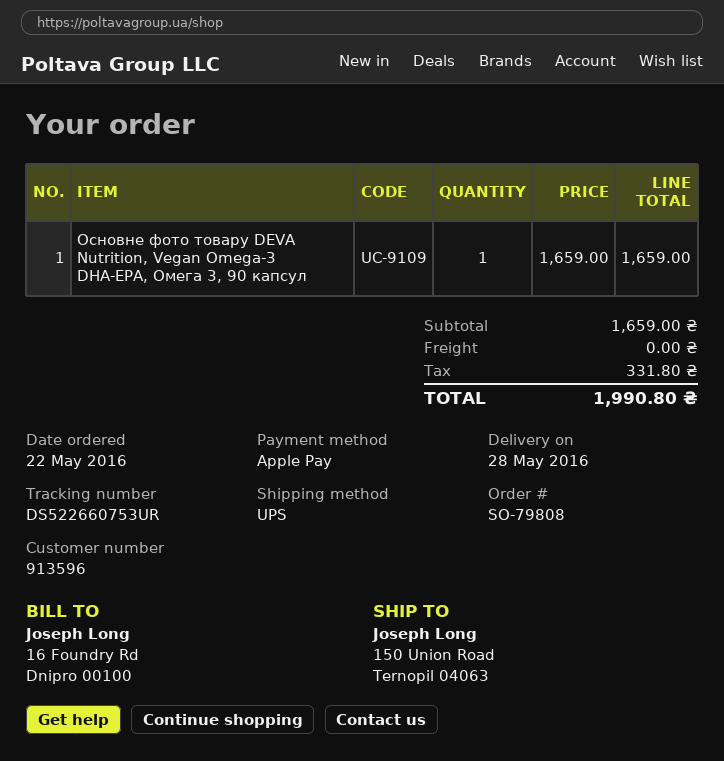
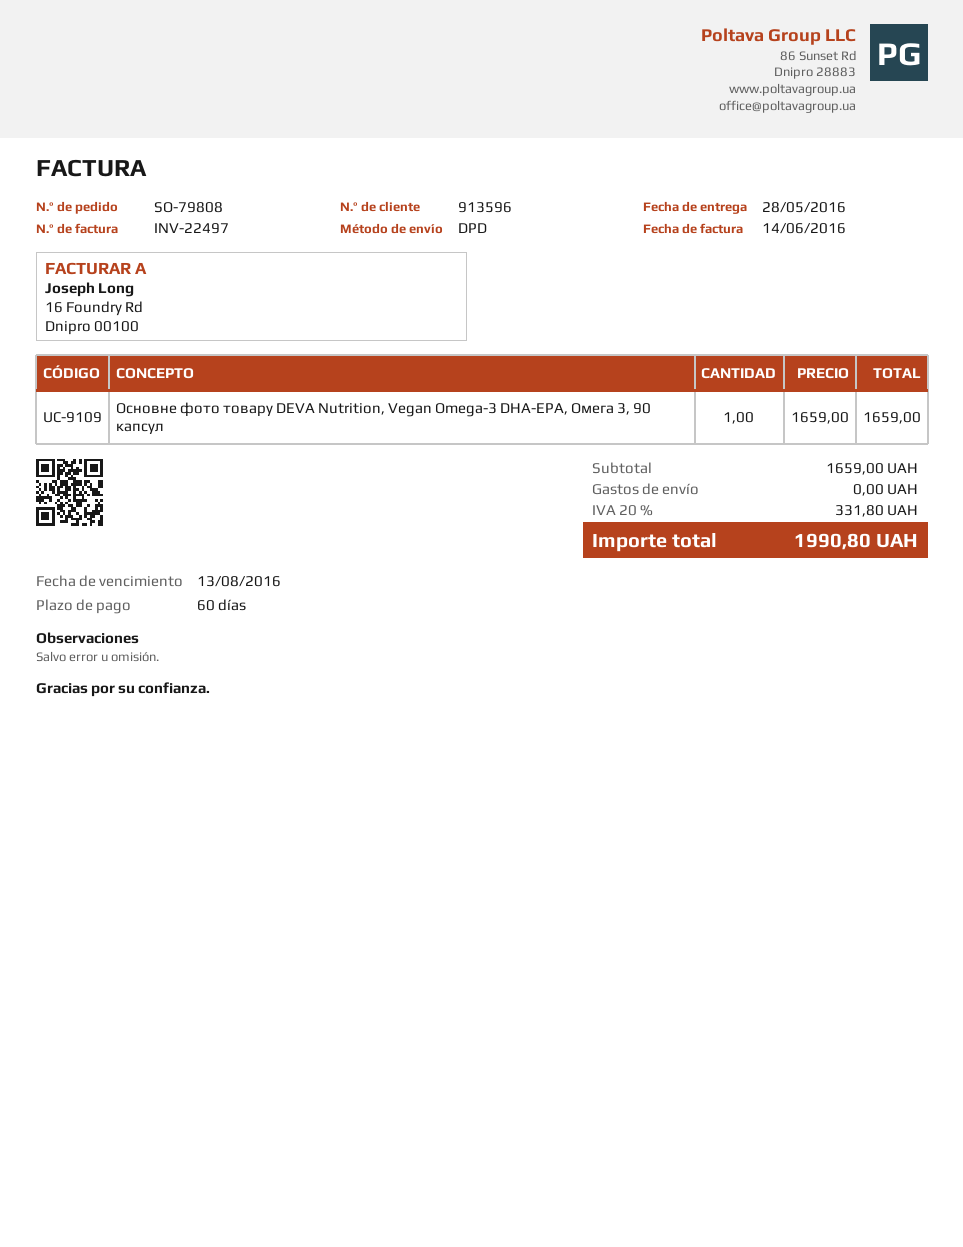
shipping method: UPS -> DPD

